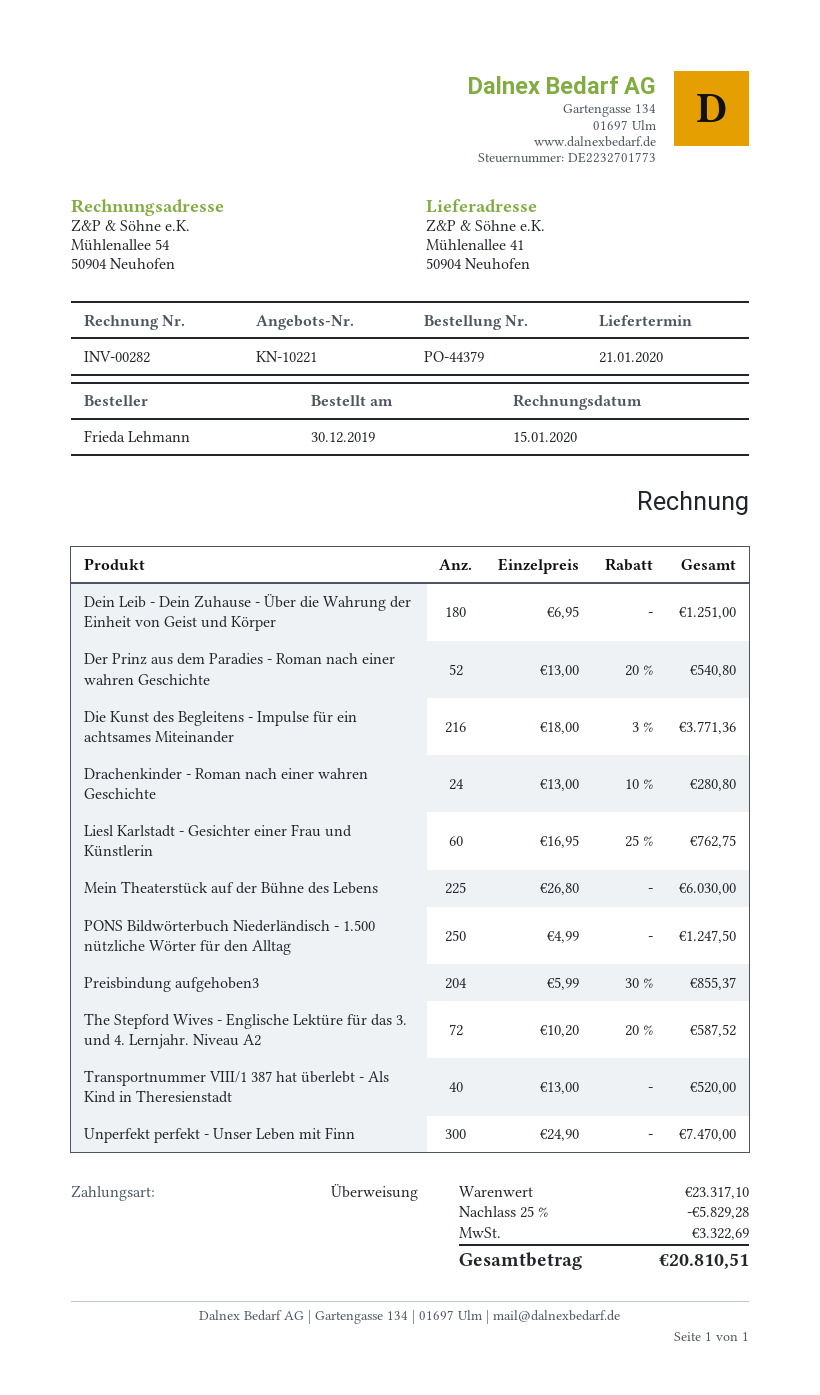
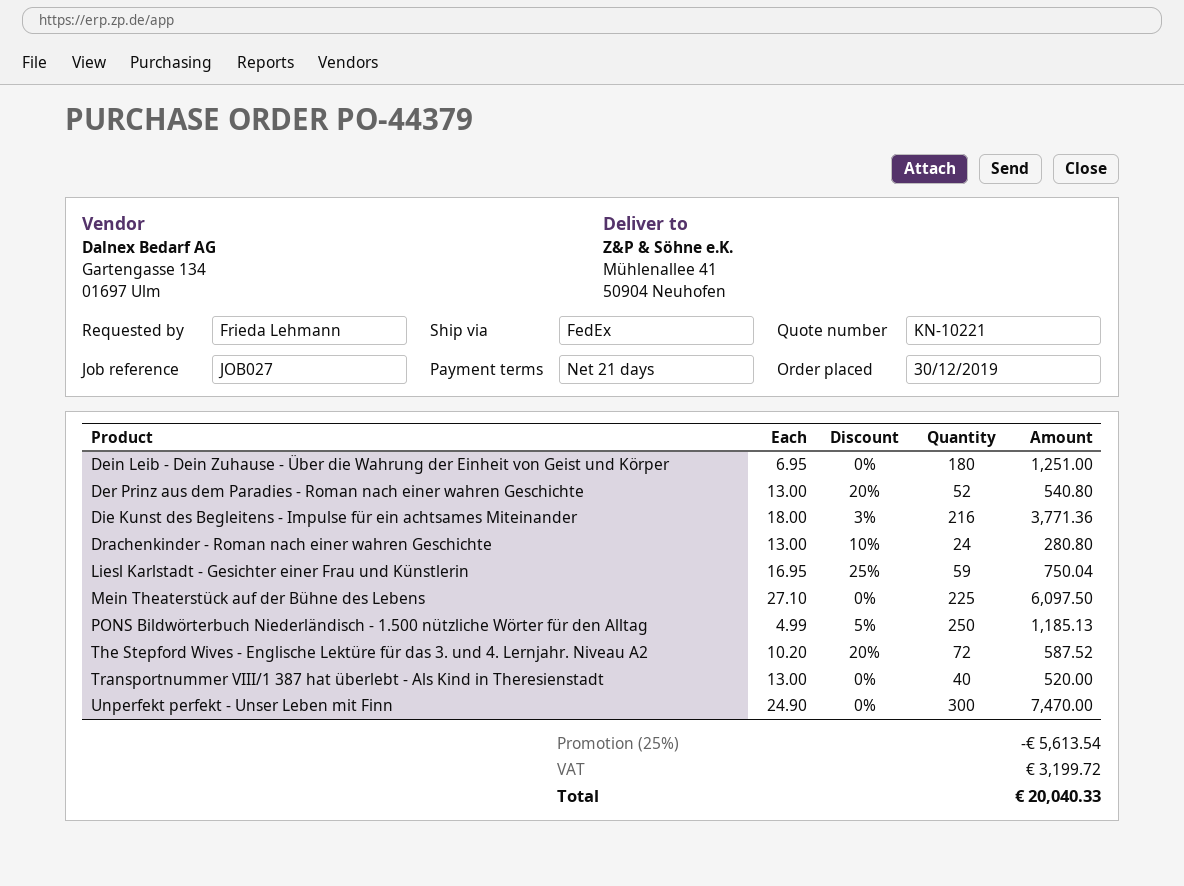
Liesl Karlstadt - Gesichter einer Frau und Künstlerin: 60 x 16.95 - 25% = 762.75 -> 59 x 16.95 - 25% = 750.04
Mein Theaterstück auf der Bühne des Lebens: 225 x 26.80 = 6030.00 -> 225 x 27.10 = 6097.50
PONS Bildwörterbuch Niederländisch - 1.500 nützliche Wörter für den Alltag: 250 x 4.99 = 1247.50 -> 250 x 4.99 - 5% = 1185.13
Preisbindung aufgehoben3: 204 x 5.99 - 30% = 855.37 -> none
discount: 25% = 5829.28 -> 25% = 5613.54
tax: 3322.69 -> 3199.72
total: 20810.51 -> 20040.33

